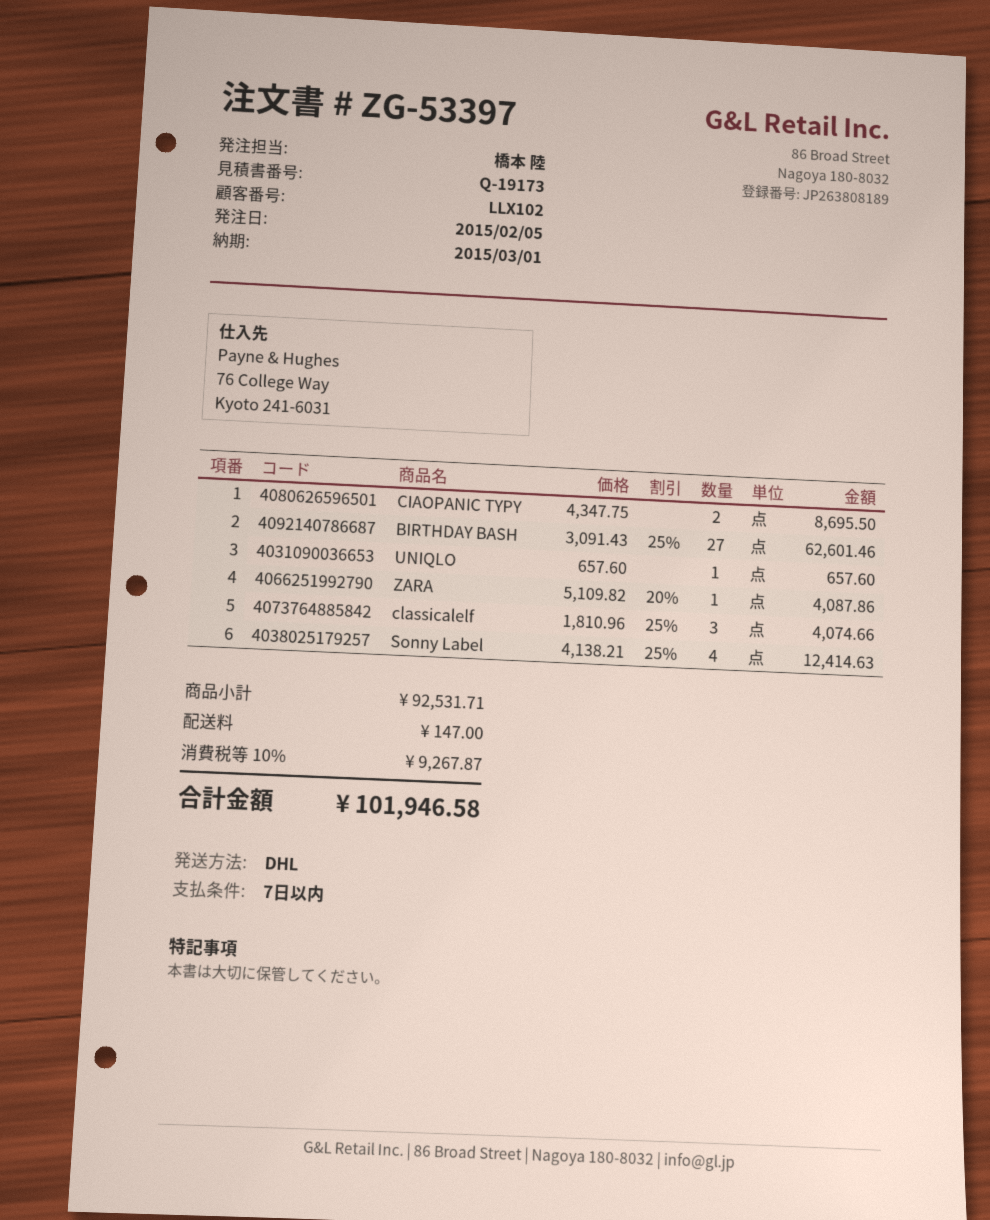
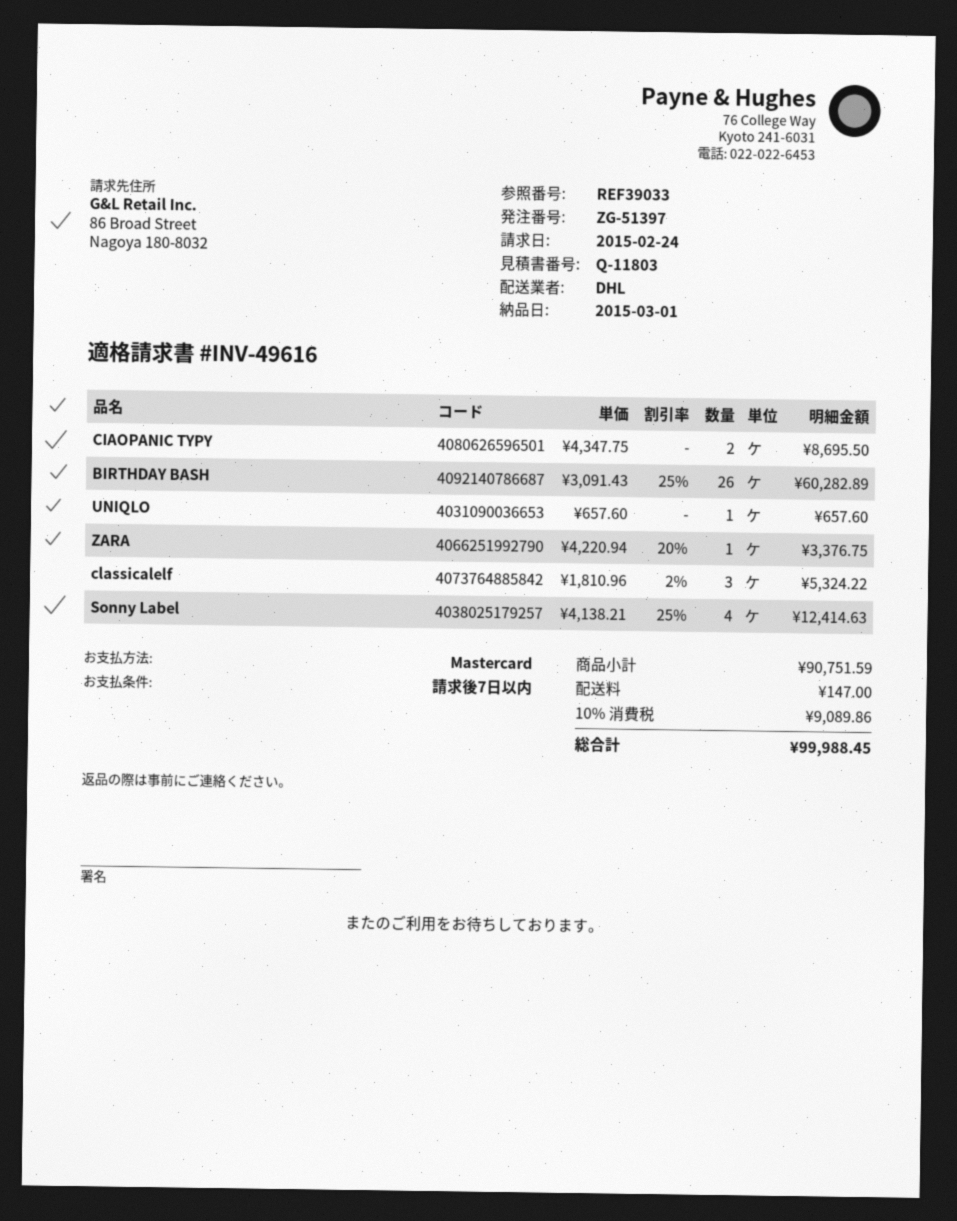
quote number: Q-19173 -> Q-11803
order number: ZG-53397 -> ZG-51397
BIRTHDAY BASH: 27 x 3091.43 - 25% = 62601.46 -> 26 x 3091.43 - 25% = 60282.89
ZARA: 1 x 5109.82 - 20% = 4087.86 -> 1 x 4220.94 - 20% = 3376.75
classicalelf: 3 x 1810.96 - 25% = 4074.66 -> 3 x 1810.96 - 2% = 5324.22
subtotal: 92531.71 -> 90751.59
tax: 10% = 9267.87 -> 10% = 9089.86
total: 101946.58 -> 99988.45

